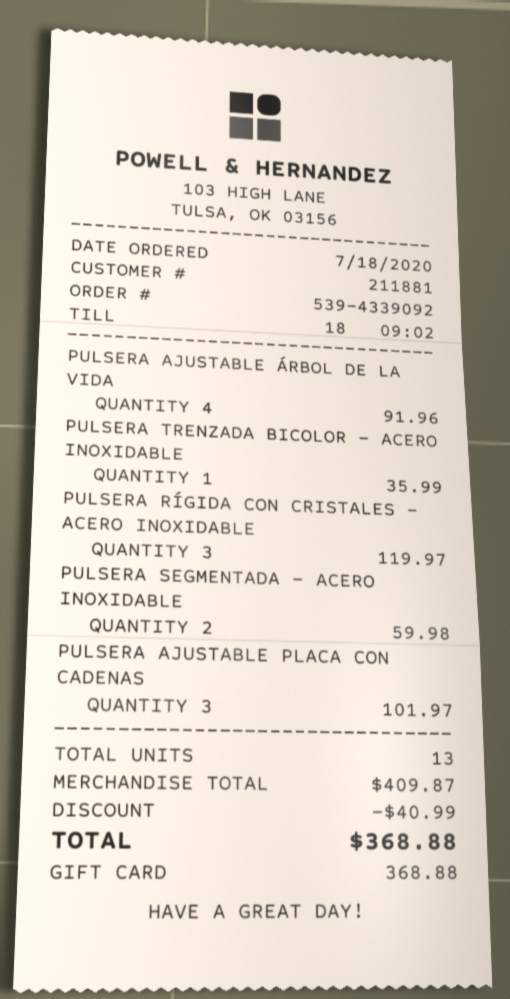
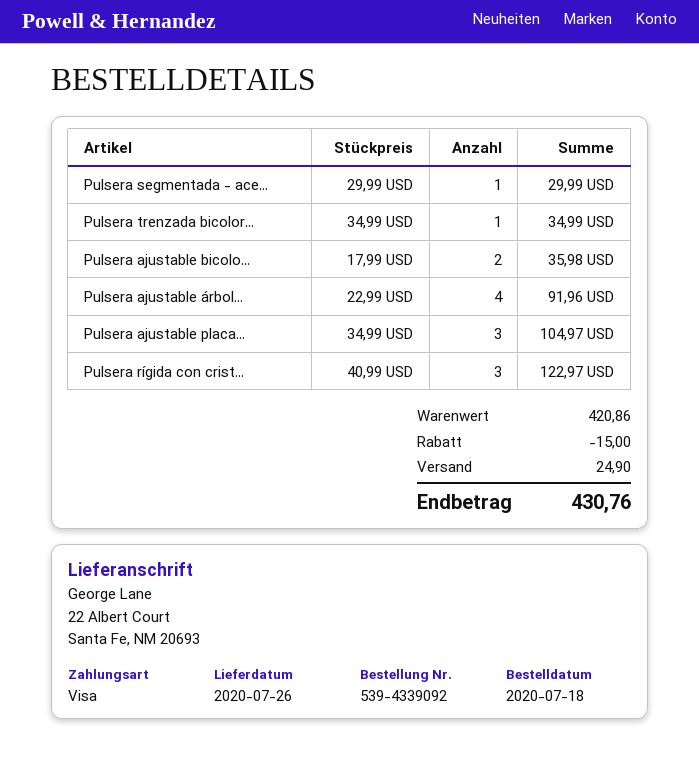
payment method: gift card -> Visa
PULSERA TRENZADA BICOLOR - ACERO INOXIDABLE: 1 for 35.99 -> 1 for 34.99
PULSERA RÍGIDA CON CRISTALES - ACERO INOXIDABLE: 3 for 119.97 -> 3 for 122.97
PULSERA SEGMENTADA - ACERO INOXIDABLE: 2 for 59.98 -> 1 for 29.99
PULSERA AJUSTABLE PLACA CON CADENAS: 3 for 101.97 -> 3 for 104.97
Pulsera ajustable bicolo...: none -> 2 for 35.98
subtotal: 409.87 -> 420.86
discount: 40.99 -> 15.00
shipping: none -> 24.90
total: 368.88 -> 430.76

